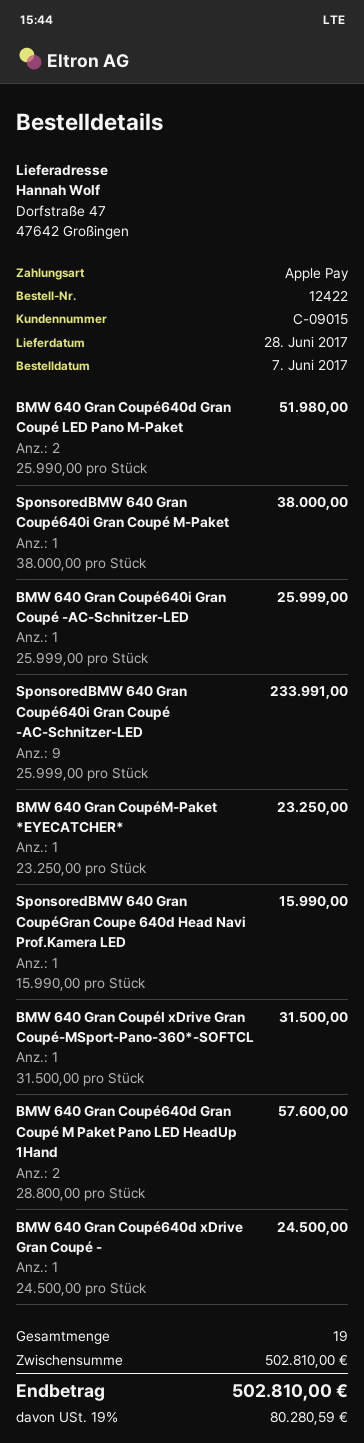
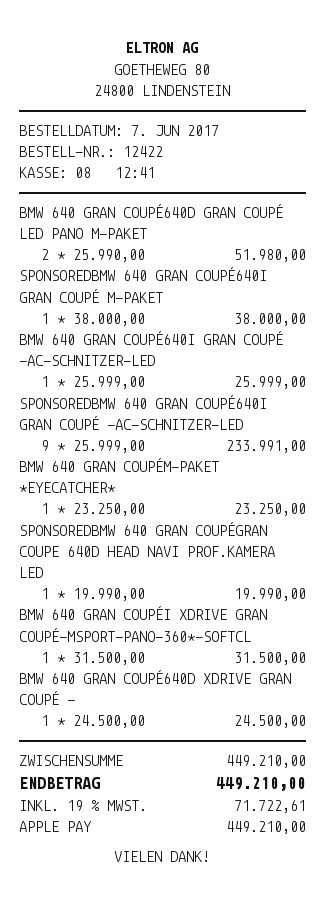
SponsoredBMW 640 Gran CoupéGran Coupe 640d Head Navi Prof.Kamera LED: 1 x 15990.00 = 15990.00 -> 1 x 19990.00 = 19990.00
BMW 640 Gran Coupé640d Gran Coupé M Paket Pano LED HeadUp 1Hand: 2 x 28800.00 = 57600.00 -> none
subtotal: 502810.00 -> 449210.00
tax: 19% = 80280.59 -> 19% = 71722.61
total: 502810.00 -> 449210.00

